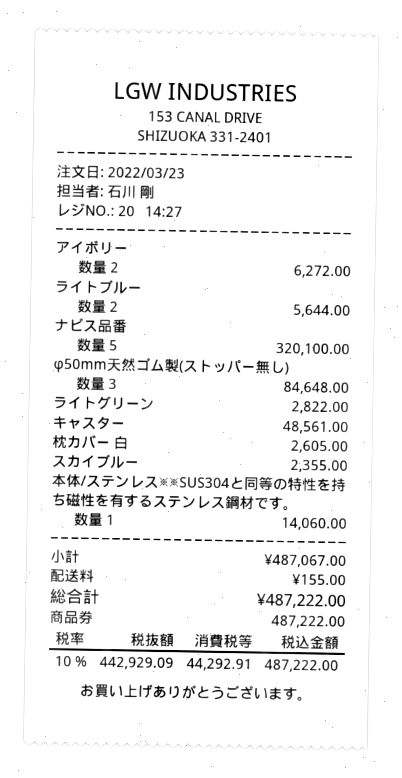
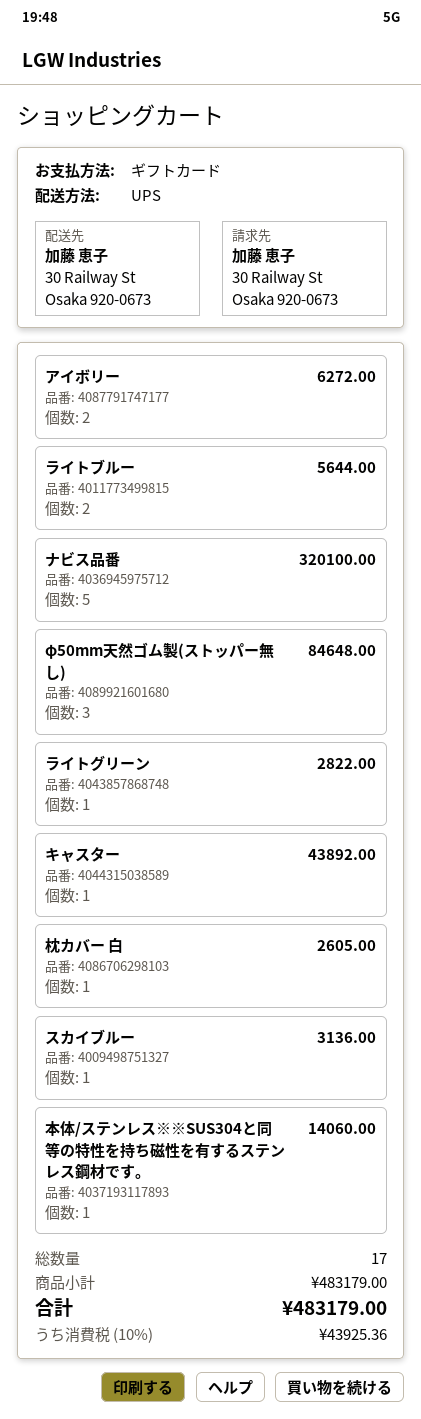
キャスター: 1 for 48561.00 -> 1 for 43892.00
スカイブルー: 1 for 2355.00 -> 1 for 3136.00
subtotal: 487067.00 -> 483179.00
shipping: 155.00 -> none
tax: 10% = 44292.91 -> 10% = 43925.36
total: 487222.00 -> 483179.00

